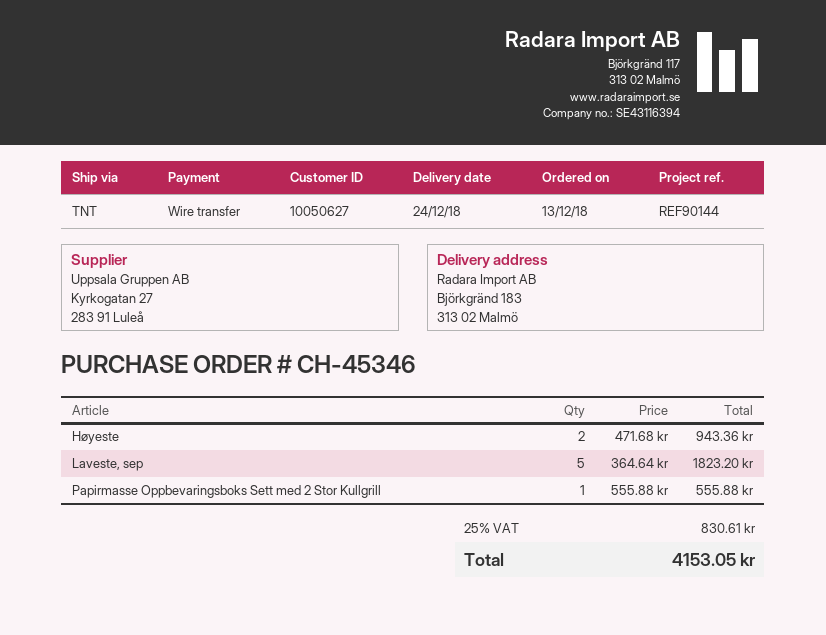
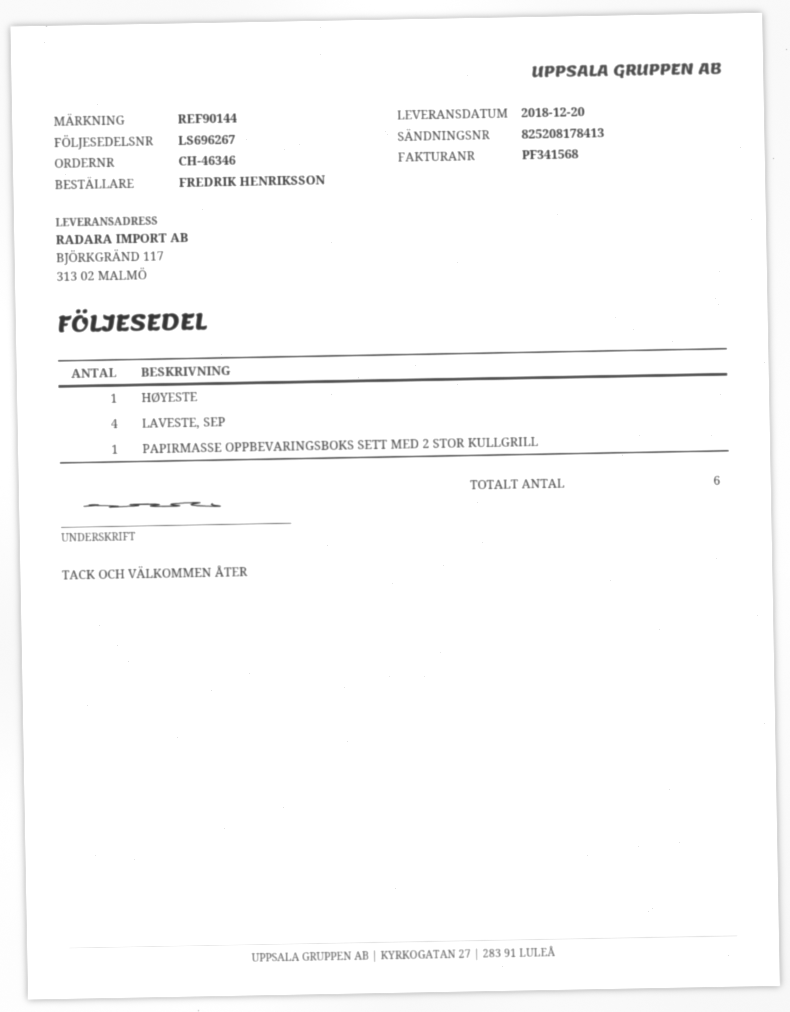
order number: CH-45346 -> CH-46346
delivery date: 2018-12-24 -> 2018-12-20
ship to: Björkgränd 183, 313 02 Malmö -> BJÖRKGRÄND 117, 313 02 MALMÖ
Høyeste: 2 -> 1
Laveste, sep: 5 -> 4

